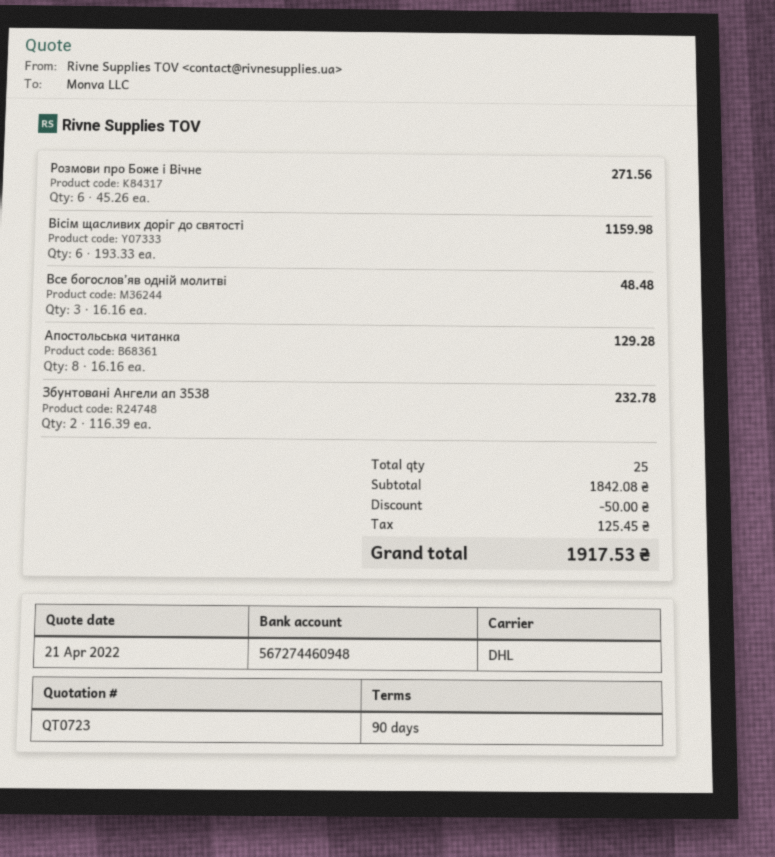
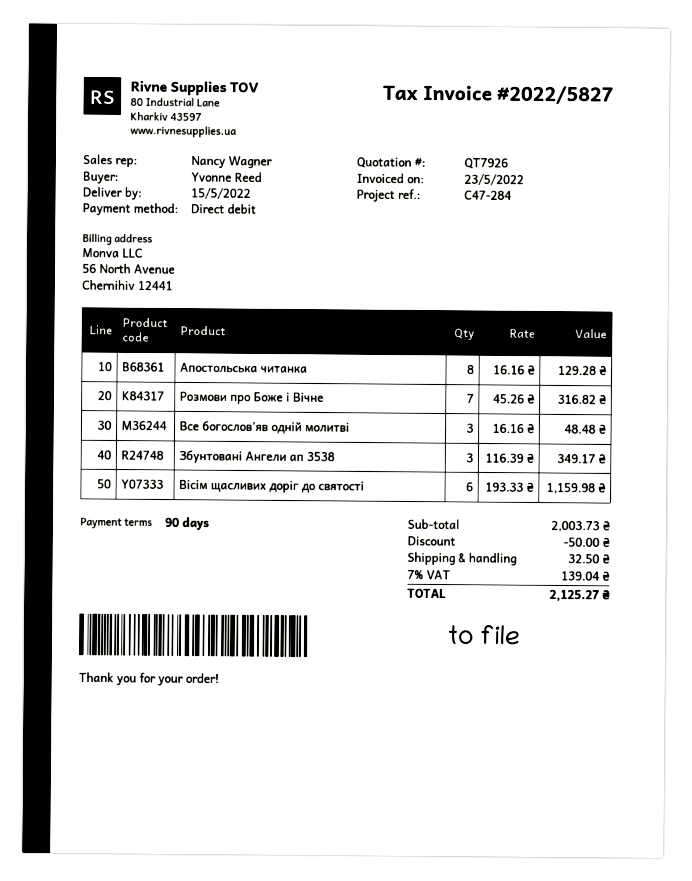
quote number: QT0723 -> QT7926
Розмови про Боже і Вічне: 6 x 45.26 = 271.56 -> 7 x 45.26 = 316.82
Збунтовані Ангели ап 3538: 2 x 116.39 = 232.78 -> 3 x 116.39 = 349.17
subtotal: 1842.08 -> 2003.73
shipping: none -> 32.50
tax: 125.45 -> 139.04
total: 1917.53 -> 2125.27

